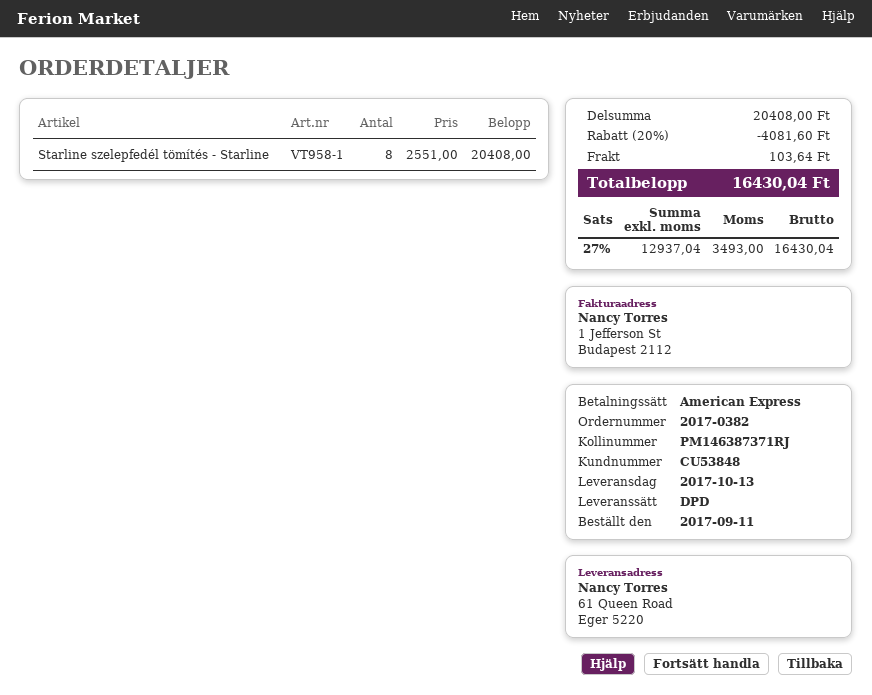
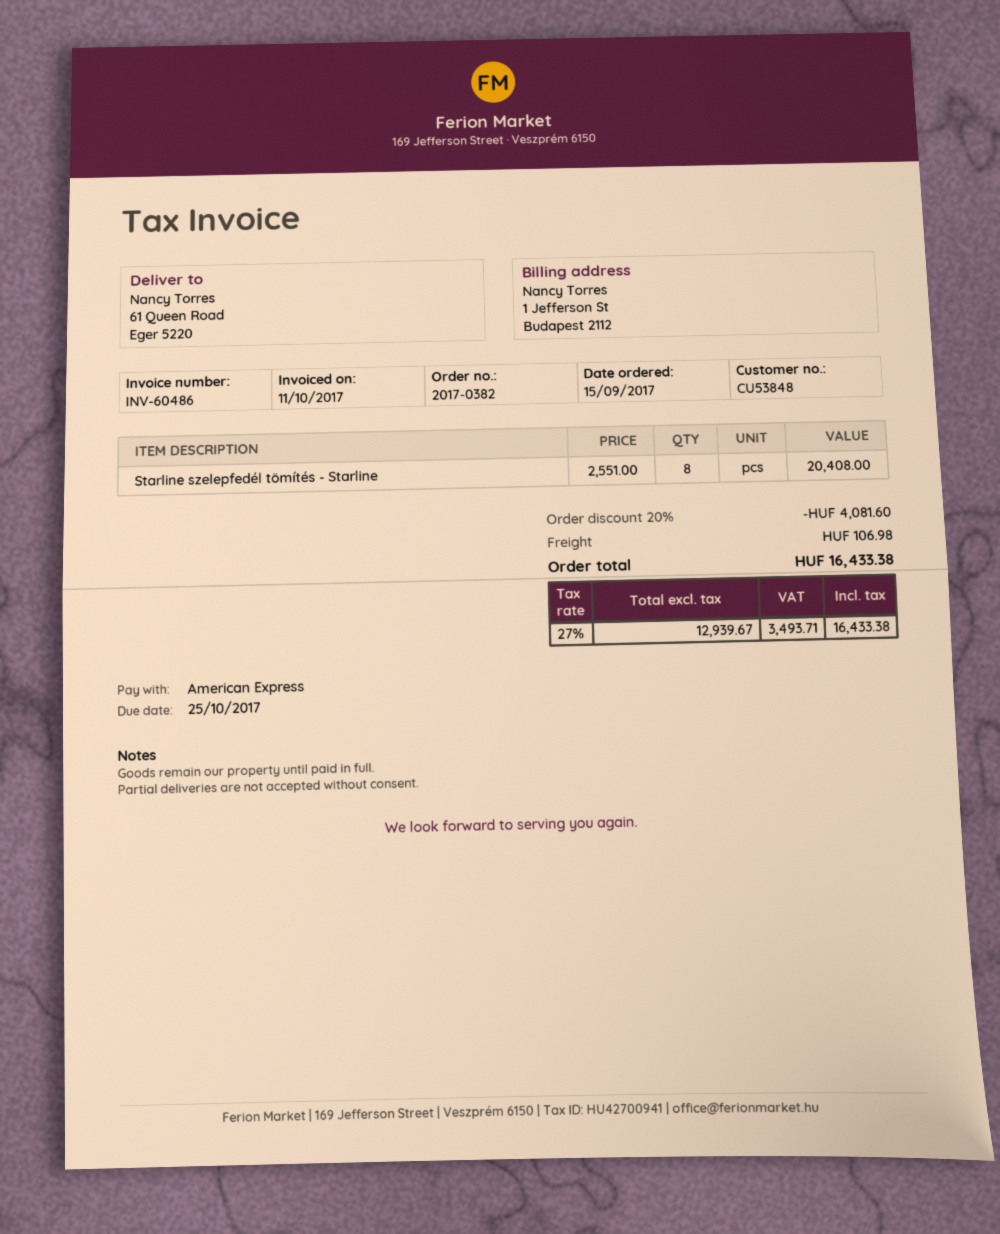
order date: 2017-09-11 -> 2017-09-15
shipping: 103.64 -> 106.98
net: 12937.04 -> 12939.67
tax: 27% = 3493.00 -> 27% = 3493.71
total: 16430.04 -> 16433.38

